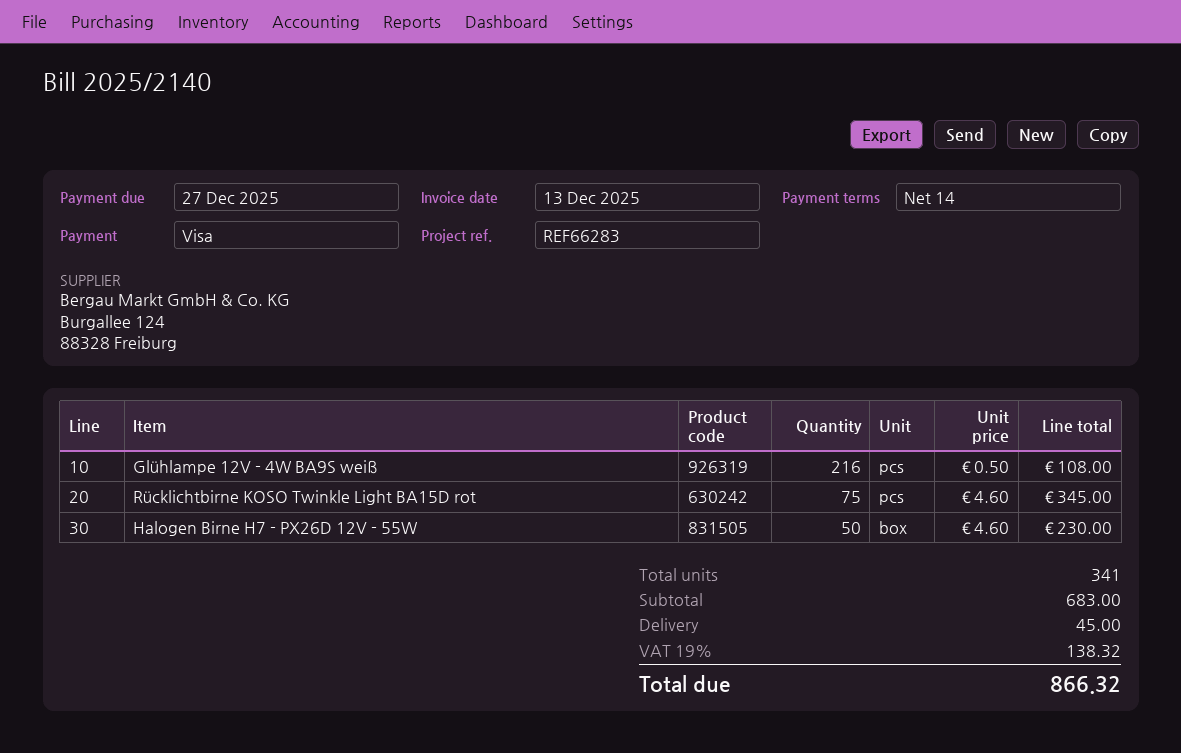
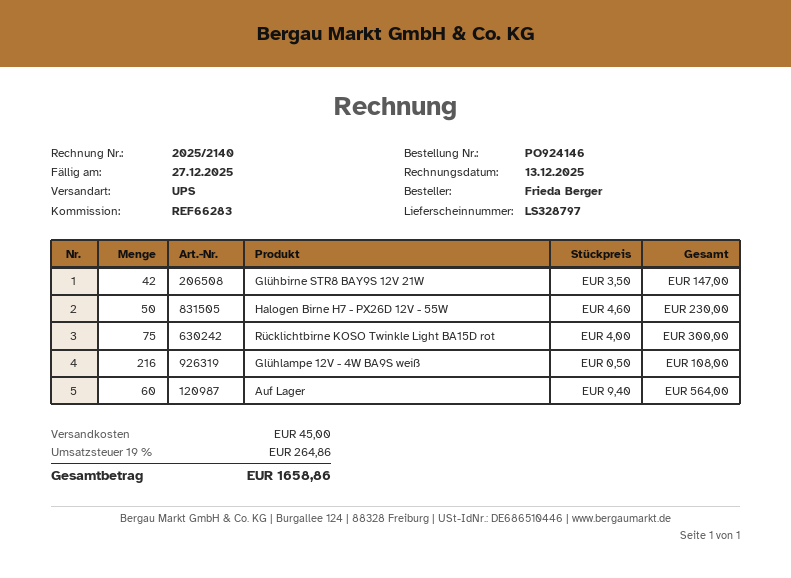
Rücklichtbirne KOSO Twinkle Light BA15D rot: 75 x 4.60 = 345.00 -> 75 x 4.00 = 300.00
Glühbirne STR8 BAY9S 12V 21W: none -> 42 x 3.50 = 147.00
Auf Lager: none -> 60 x 9.40 = 564.00
tax: 19% = 138.32 -> 19% = 264.86
total: 866.32 -> 1658.86

